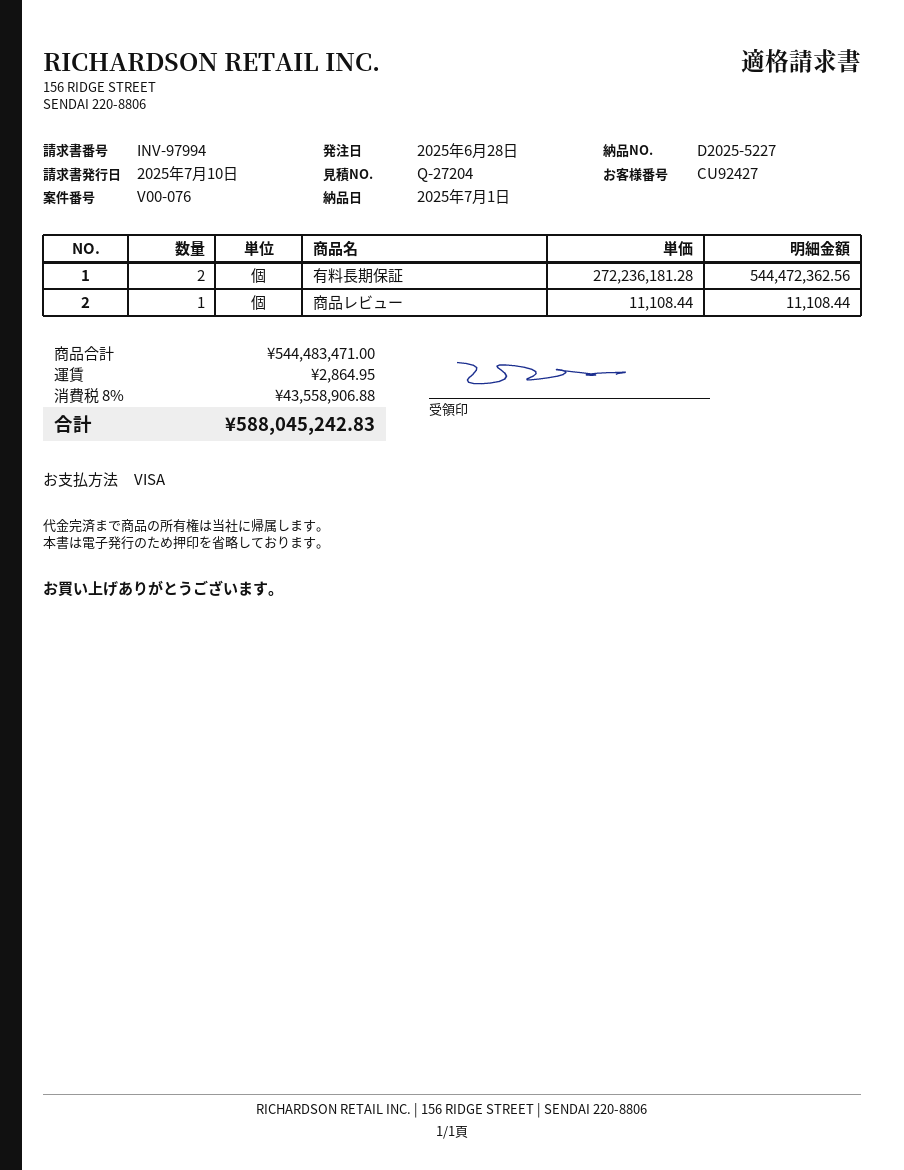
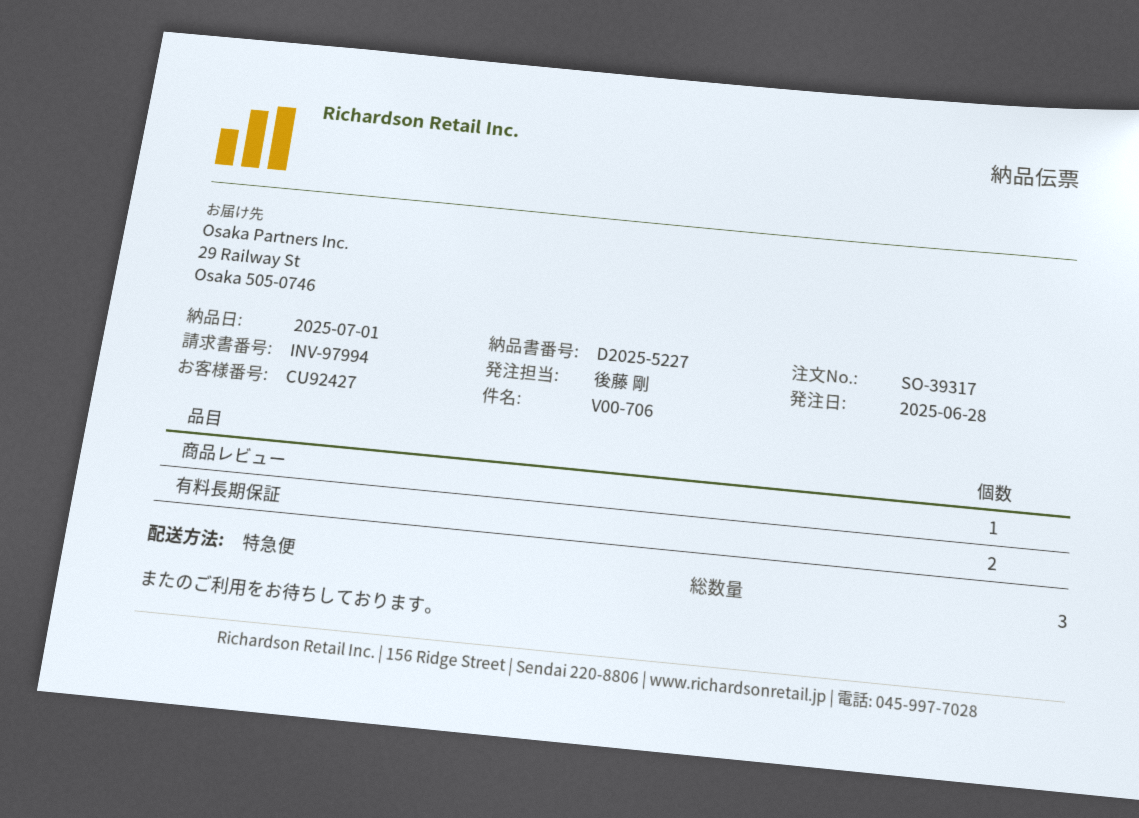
reference: V00-076 -> V00-706

